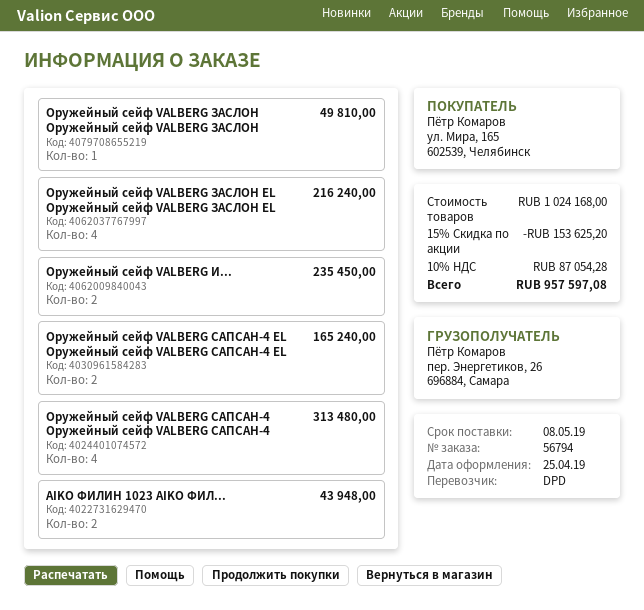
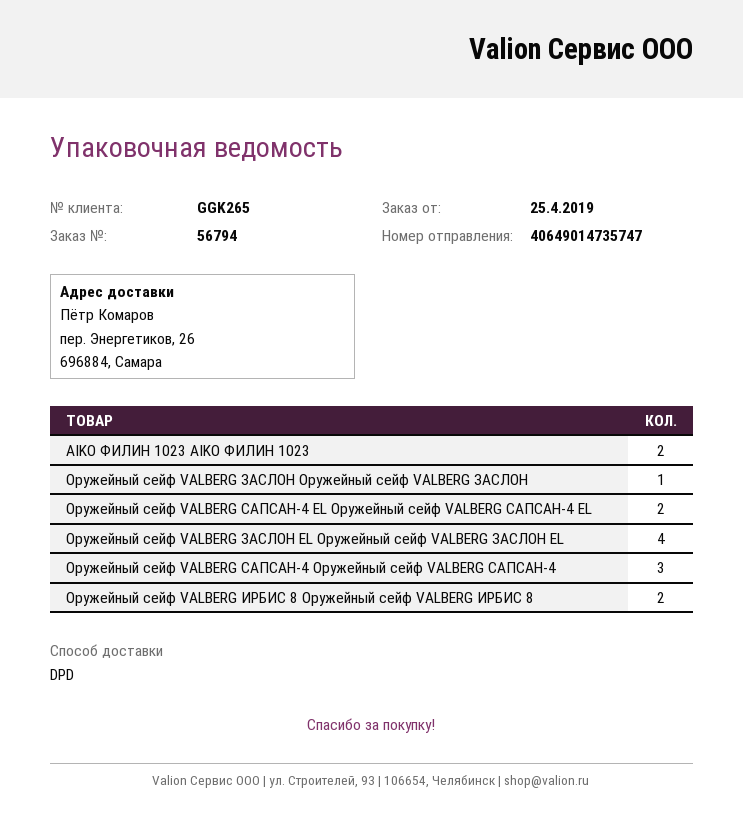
Оружейный сейф VALBERG САПСАН-4 Оружейный сейф VALBERG САПСАН-4: 4 -> 3

